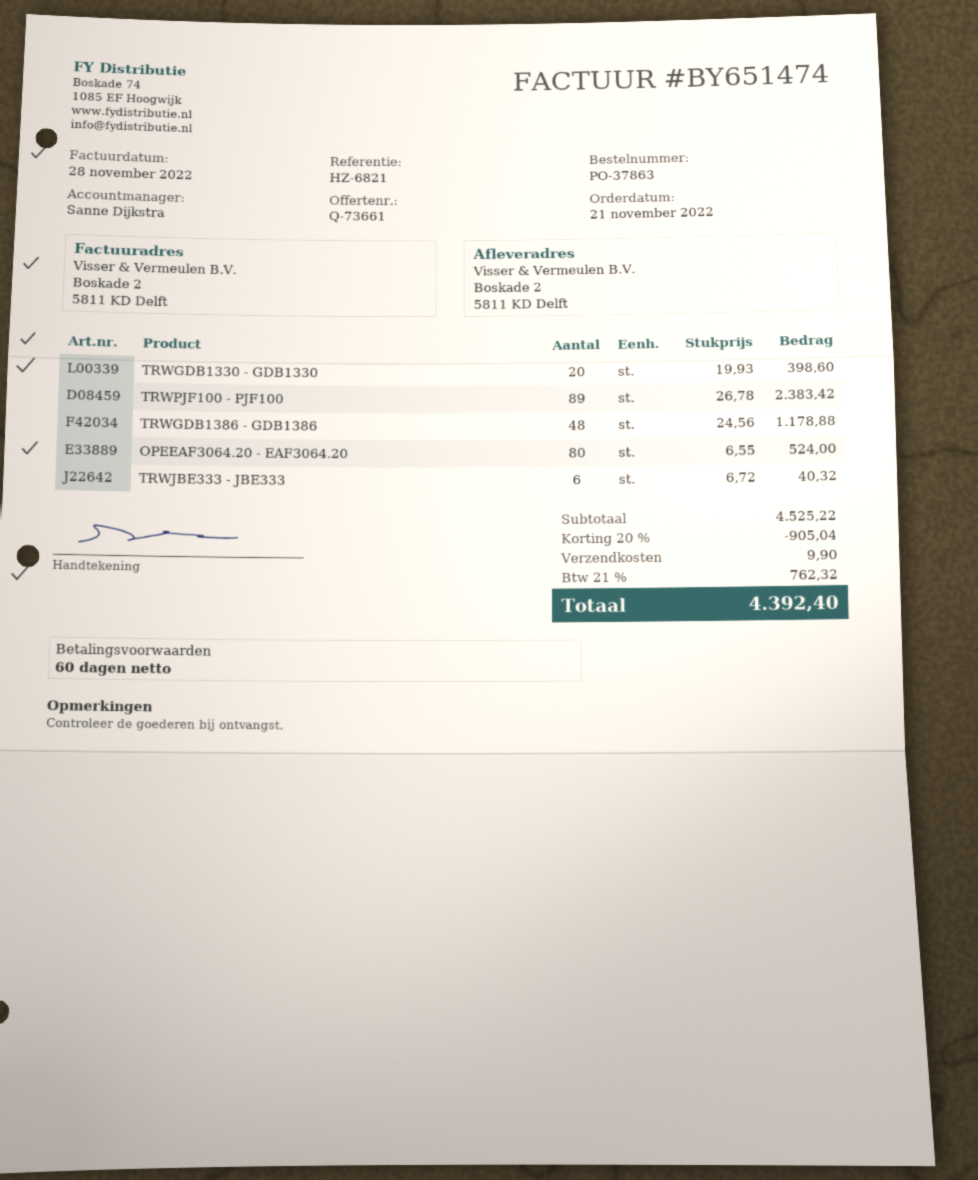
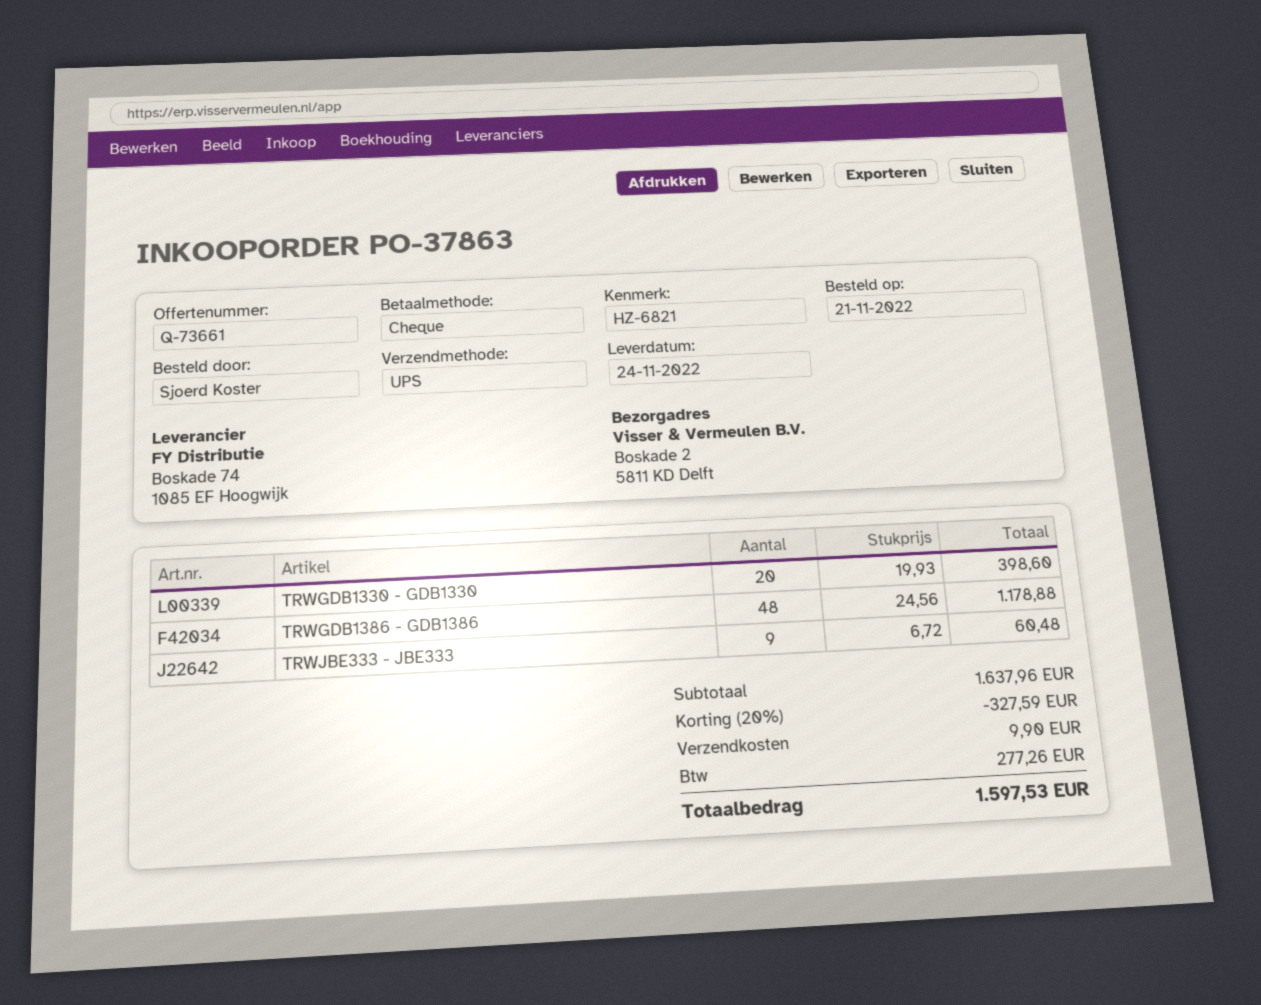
TRWPJF100 - PJF100: 89 x 26.78 = 2383.42 -> none
OPEEAF3064.20 - EAF3064.20: 80 x 6.55 = 524.00 -> none
TRWJBE333 - JBE333: 6 x 6.72 = 40.32 -> 9 x 6.72 = 60.48
subtotal: 4525.22 -> 1637.96
discount: 20% = 905.04 -> 20% = 327.59
tax: 762.32 -> 277.26
total: 4392.40 -> 1597.53

